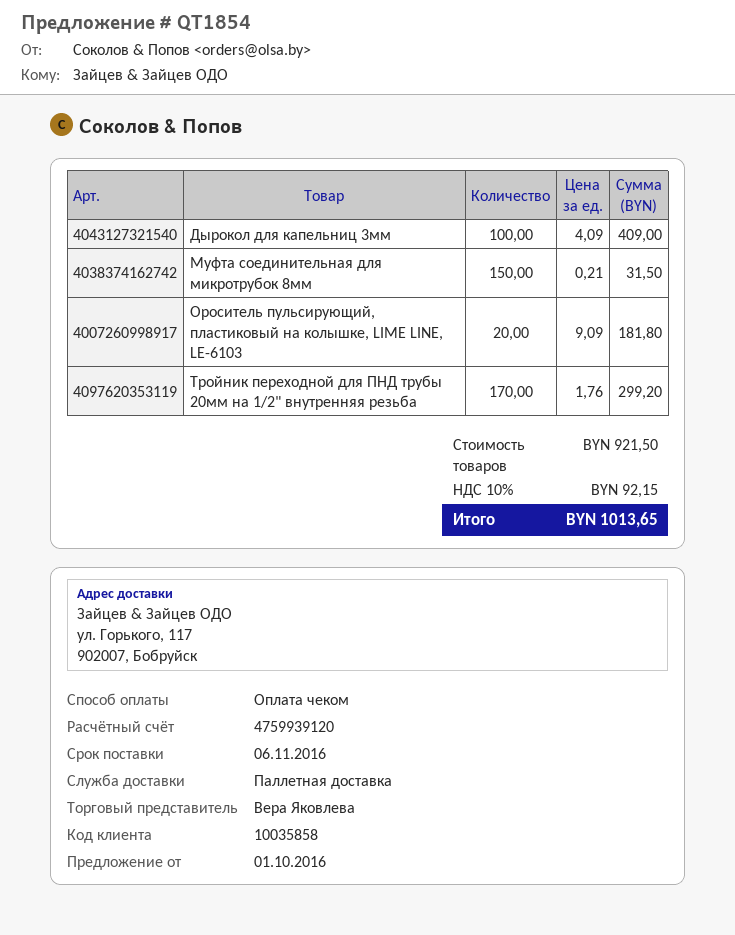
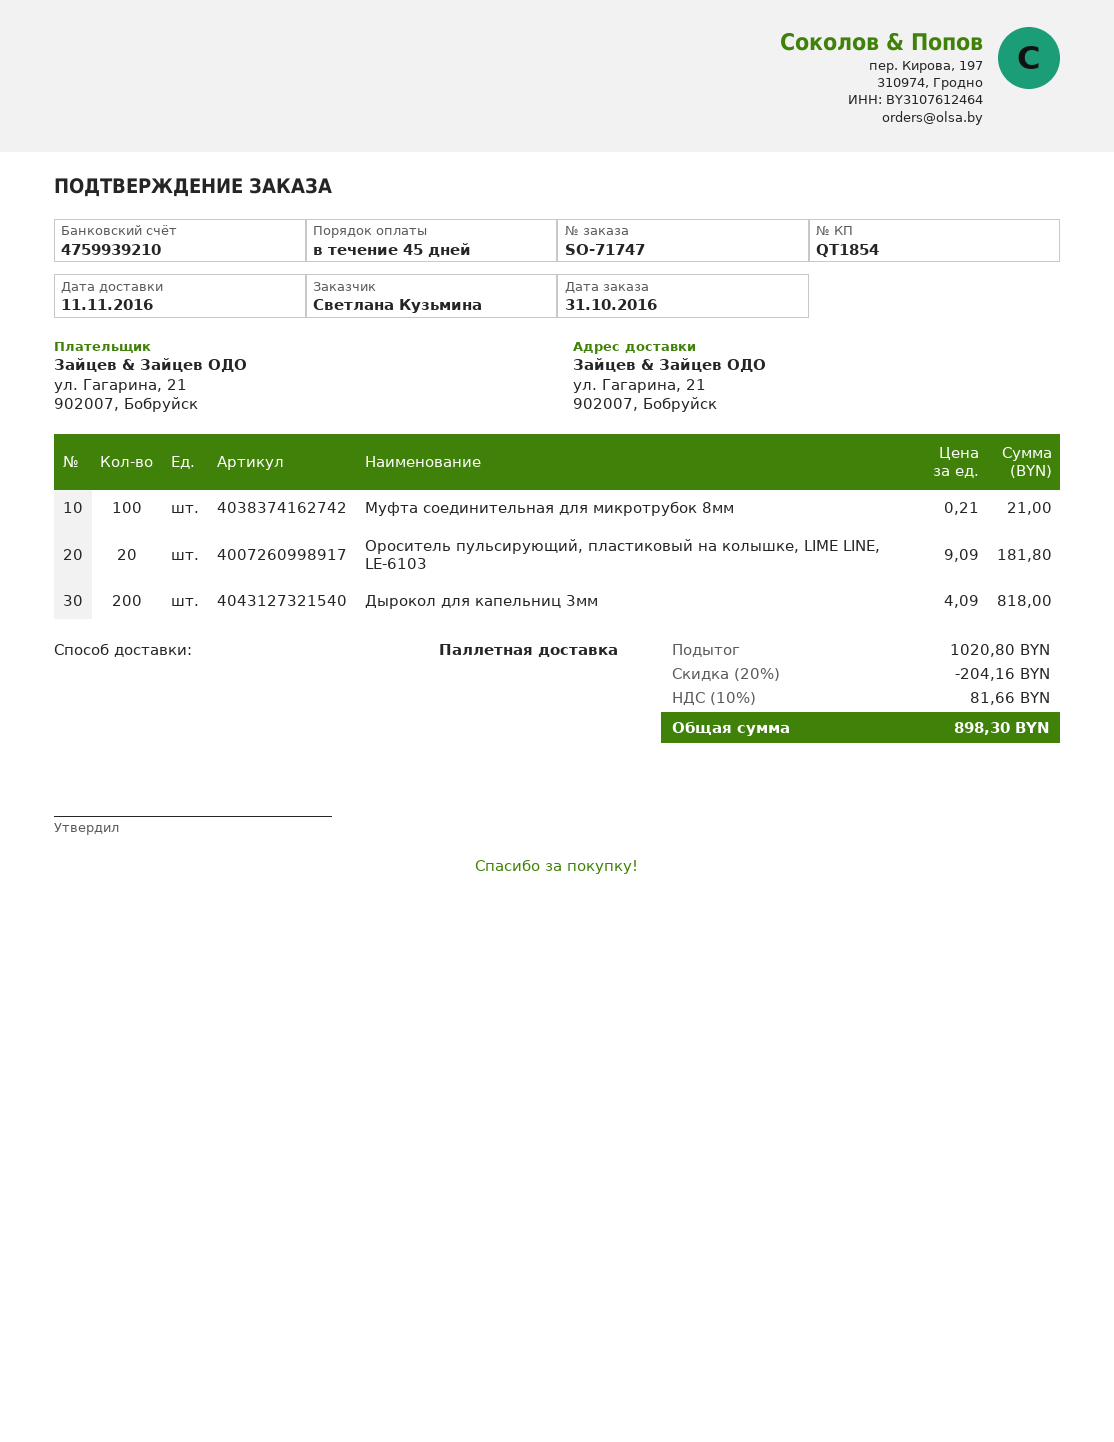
delivery date: 2016-11-06 -> 2016-11-11
bank account: 4759939120 -> 4759939210
ship to: ул. Горького, 117, 902007, Бобруйск -> ул. Гагарина, 21, 902007, Бобруйск
Дырокол для капельниц 3мм: 100 x 4.09 = 409.00 -> 200 x 4.09 = 818.00
Муфта соединительная для микротрубок 8мм: 150 x 0.21 = 31.50 -> 100 x 0.21 = 21.00
Тройник переходной для ПНД трубы 20мм на 1/2" внутренняя резьба: 170 x 1.76 = 299.20 -> none
subtotal: 921.50 -> 1020.80
discount: none -> 20% = 204.16
tax: 10% = 92.15 -> 10% = 81.66
total: 1013.65 -> 898.30

